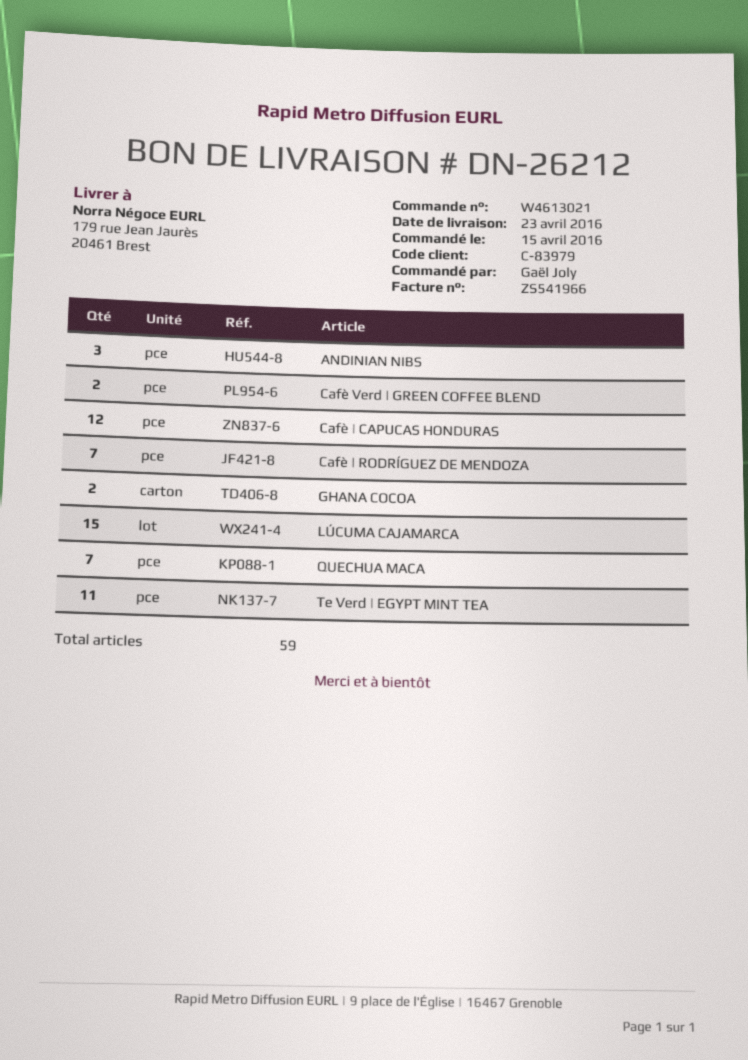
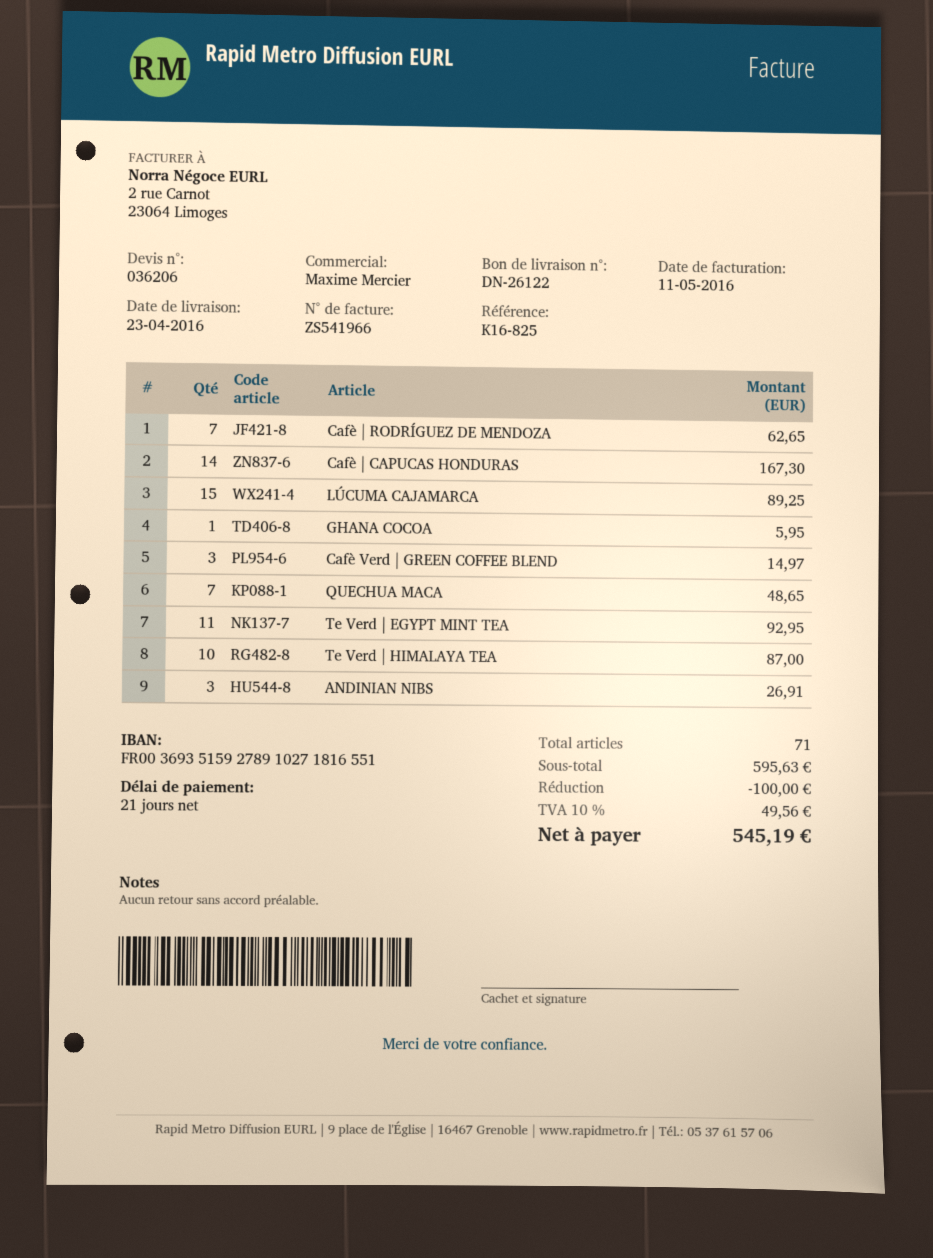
delivery note number: DN-26212 -> DN-26122
Cafè Verd | GREEN COFFEE BLEND: 2 -> 3
Cafè | CAPUCAS HONDURAS: 12 -> 14
GHANA COCOA: 2 -> 1
Te Verd | HIMALAYA TEA: none -> 10
total quantity: 59 -> 71

